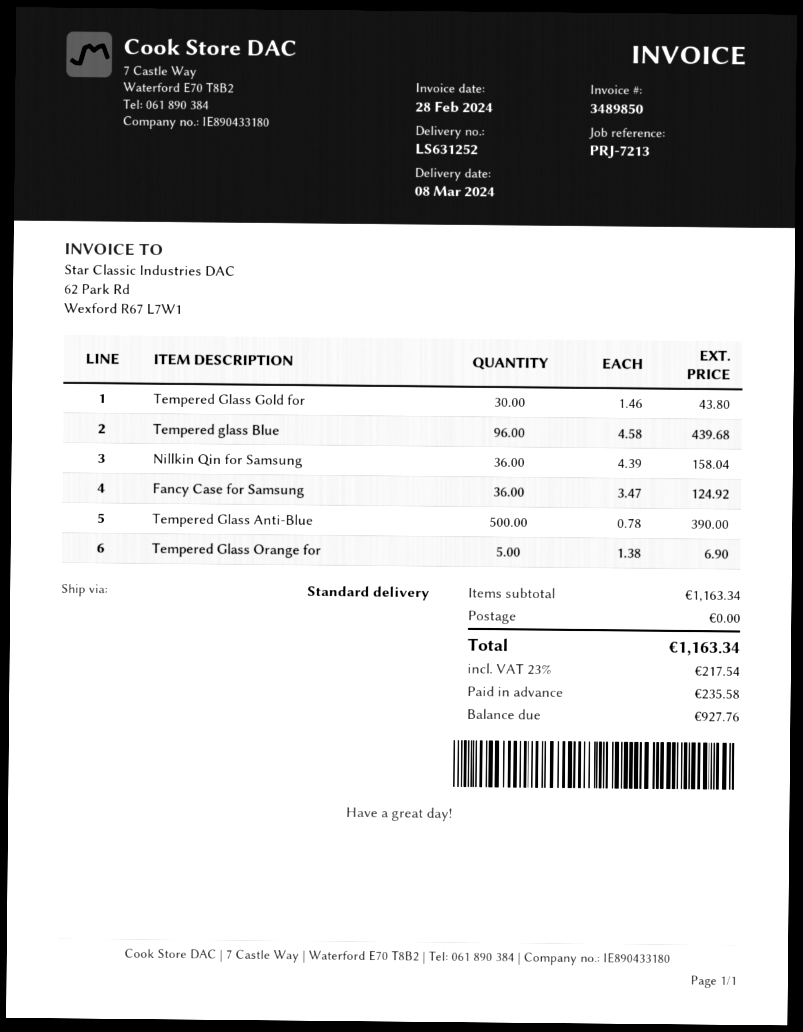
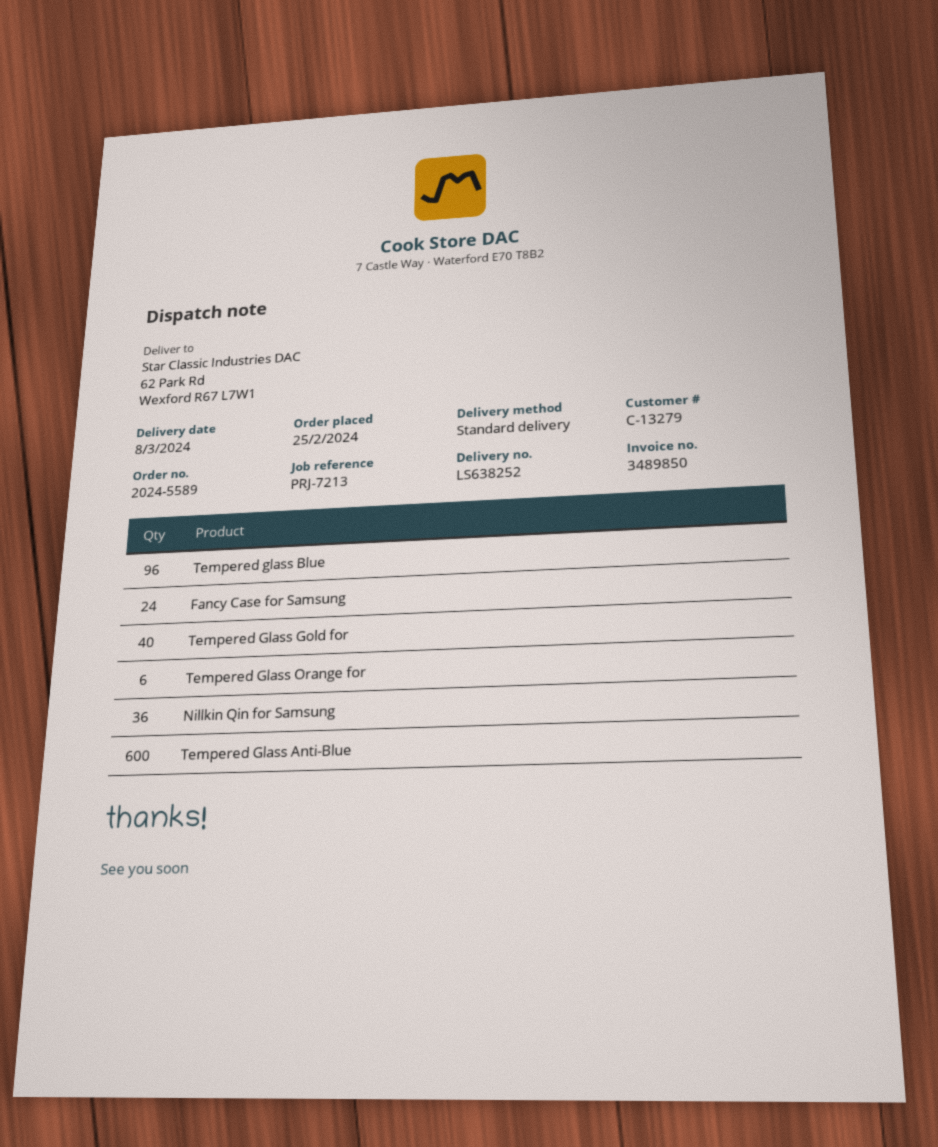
delivery note number: LS631252 -> LS638252
Tempered Glass Gold for: 30 -> 40
Fancy Case for Samsung: 36 -> 24
Tempered Glass Anti-Blue: 500 -> 600
Tempered Glass Orange for: 5 -> 6

